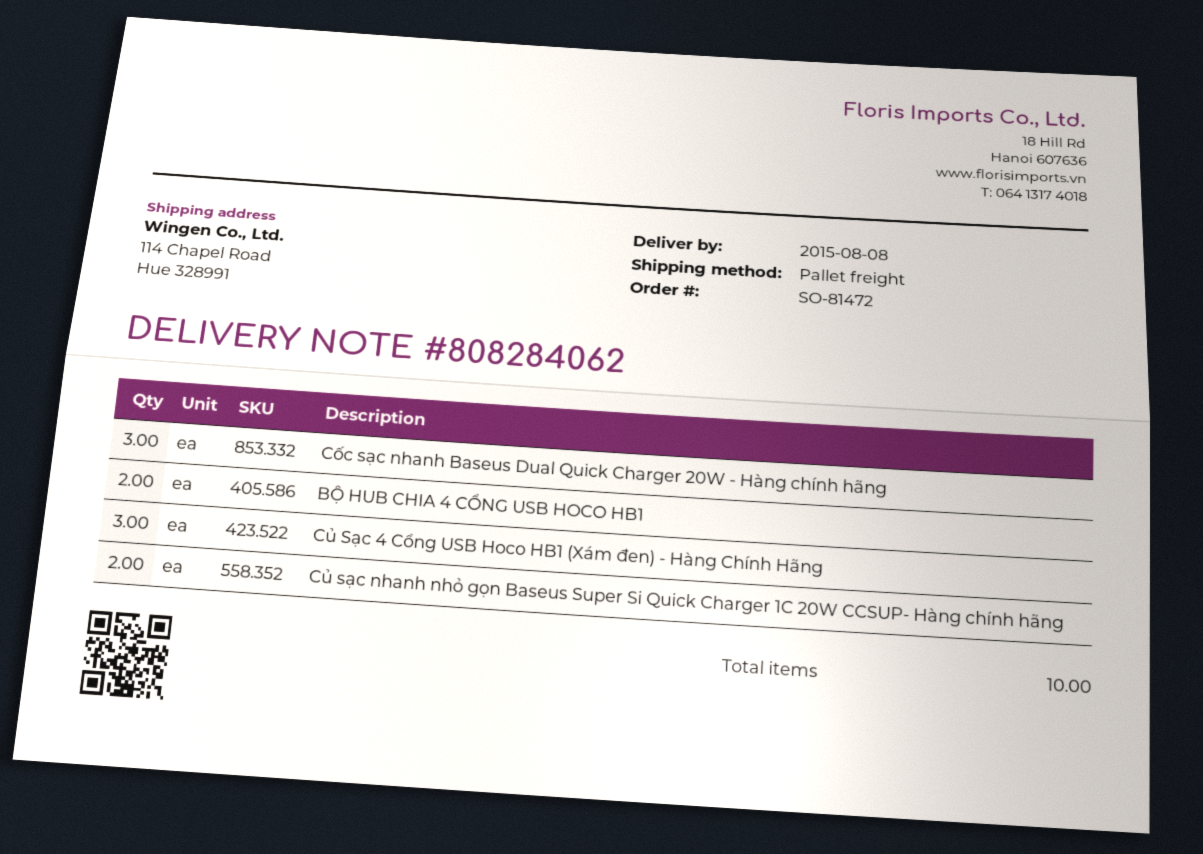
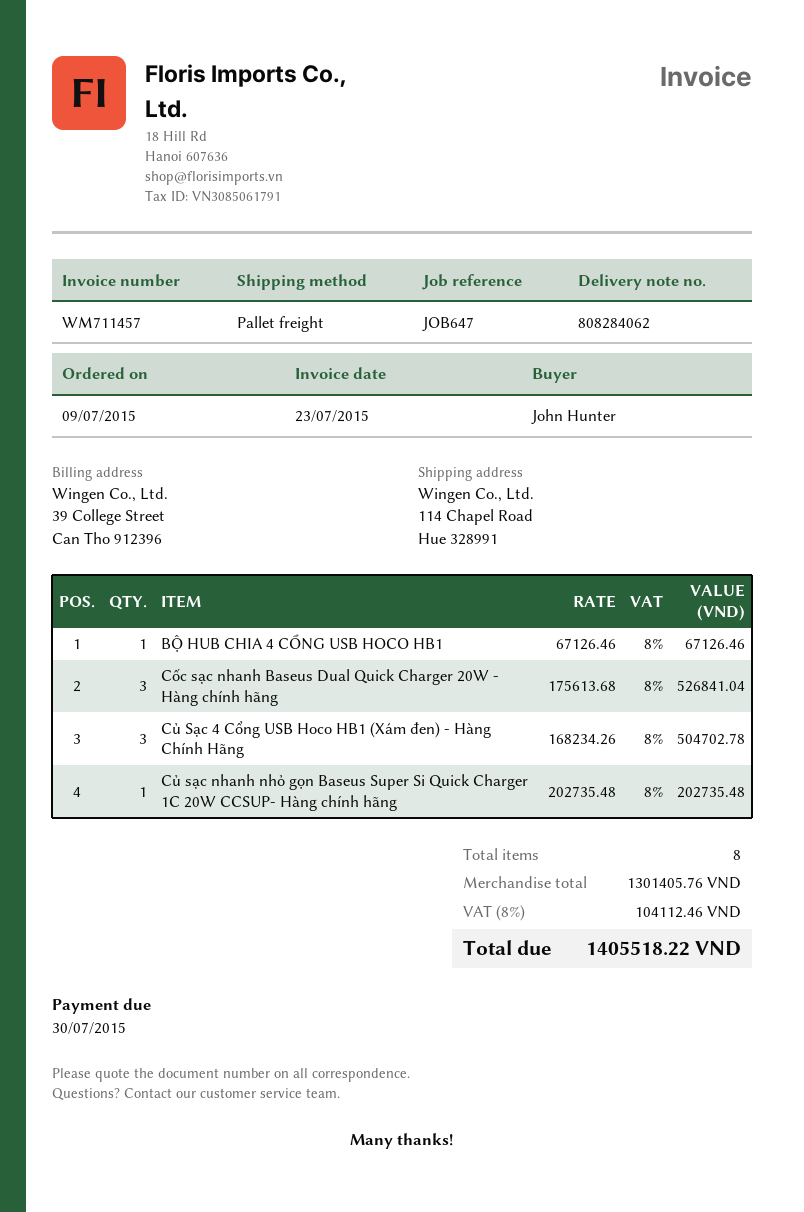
BỘ HUB CHIA 4 CỔNG USB HOCO HB1: 2 -> 1
Củ sạc nhanh nhỏ gọn Baseus Super Si Quick Charger 1C 20W CCSUP- Hàng chính hãng: 2 -> 1
total quantity: 10 -> 8

